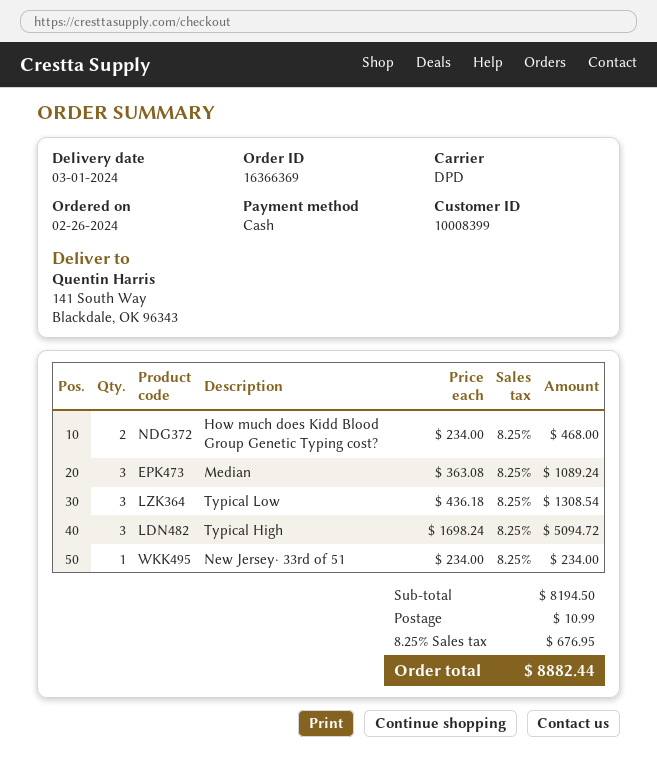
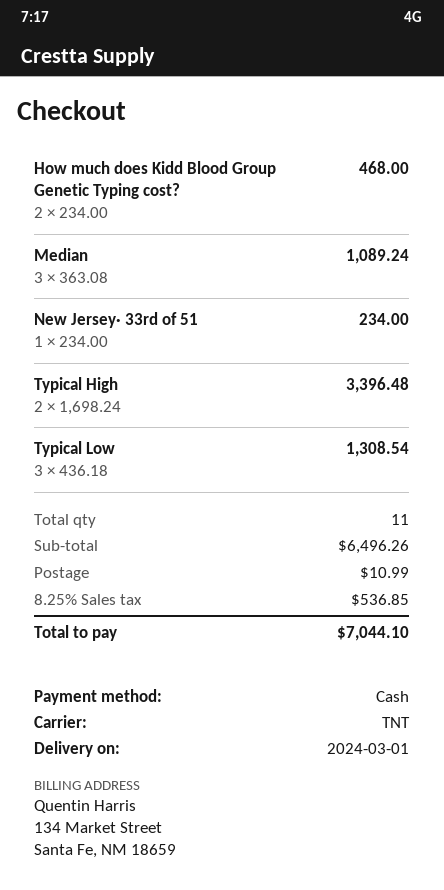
shipping method: DPD -> TNT
Typical High: 3 x 1698.24 = 5094.72 -> 2 x 1698.24 = 3396.48
subtotal: 8194.50 -> 6496.26
tax: 8.25% = 676.95 -> 8.25% = 536.85
total: 8882.44 -> 7044.10

